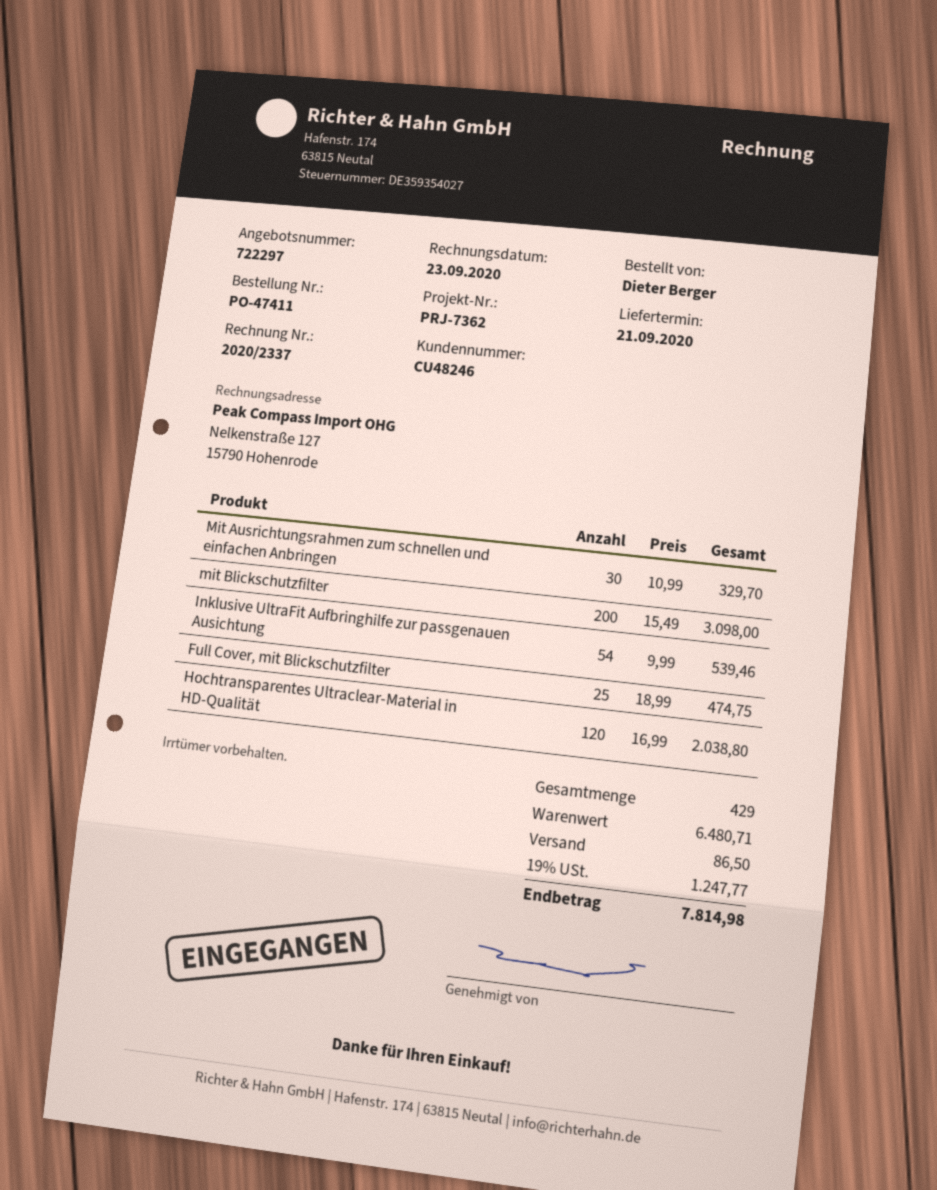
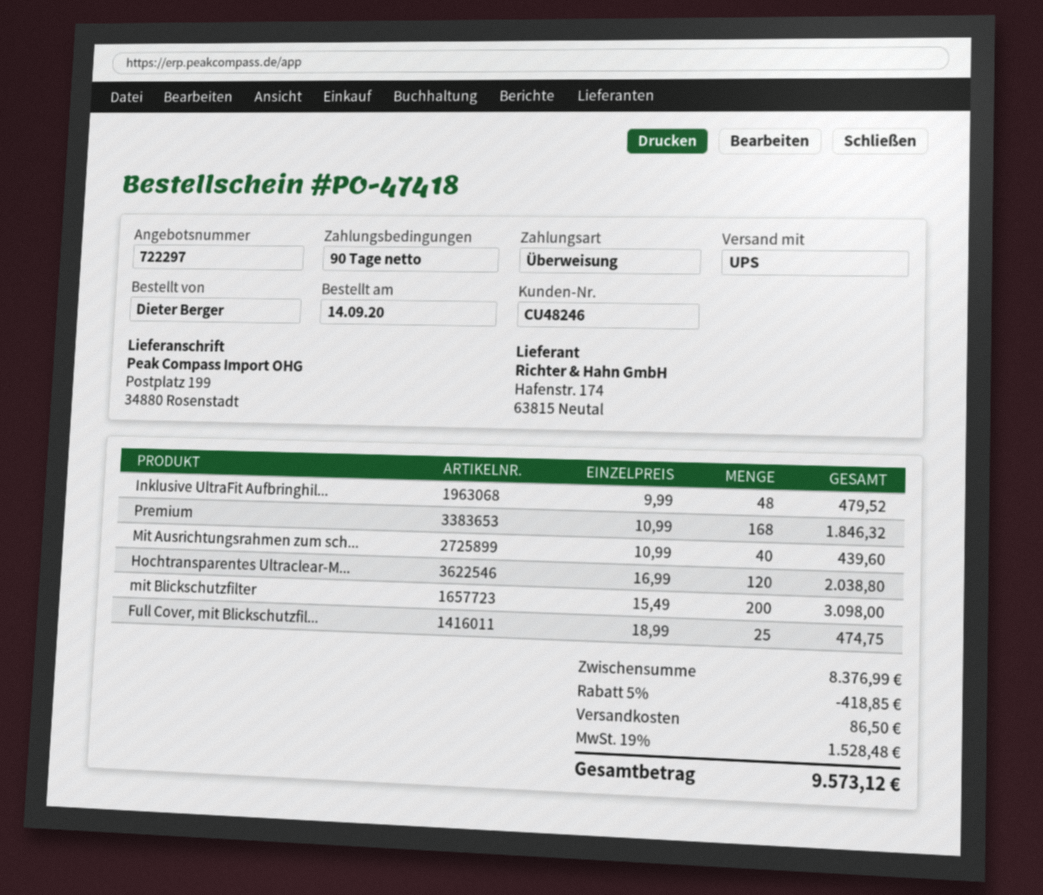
order number: PO-47411 -> PO-47418
Mit Ausrichtungsrahmen zum schnellen und einfachen Anbringen: 30 x 10.99 = 329.70 -> 40 x 10.99 = 439.60
Inklusive UltraFit Aufbringhilfe zur passgenauen Ausichtung: 54 x 9.99 = 539.46 -> 48 x 9.99 = 479.52
Premium: none -> 168 x 10.99 = 1846.32
subtotal: 6480.71 -> 8376.99
discount: none -> 5% = 418.85
tax: 19% = 1247.77 -> 19% = 1528.48
total: 7814.98 -> 9573.12

